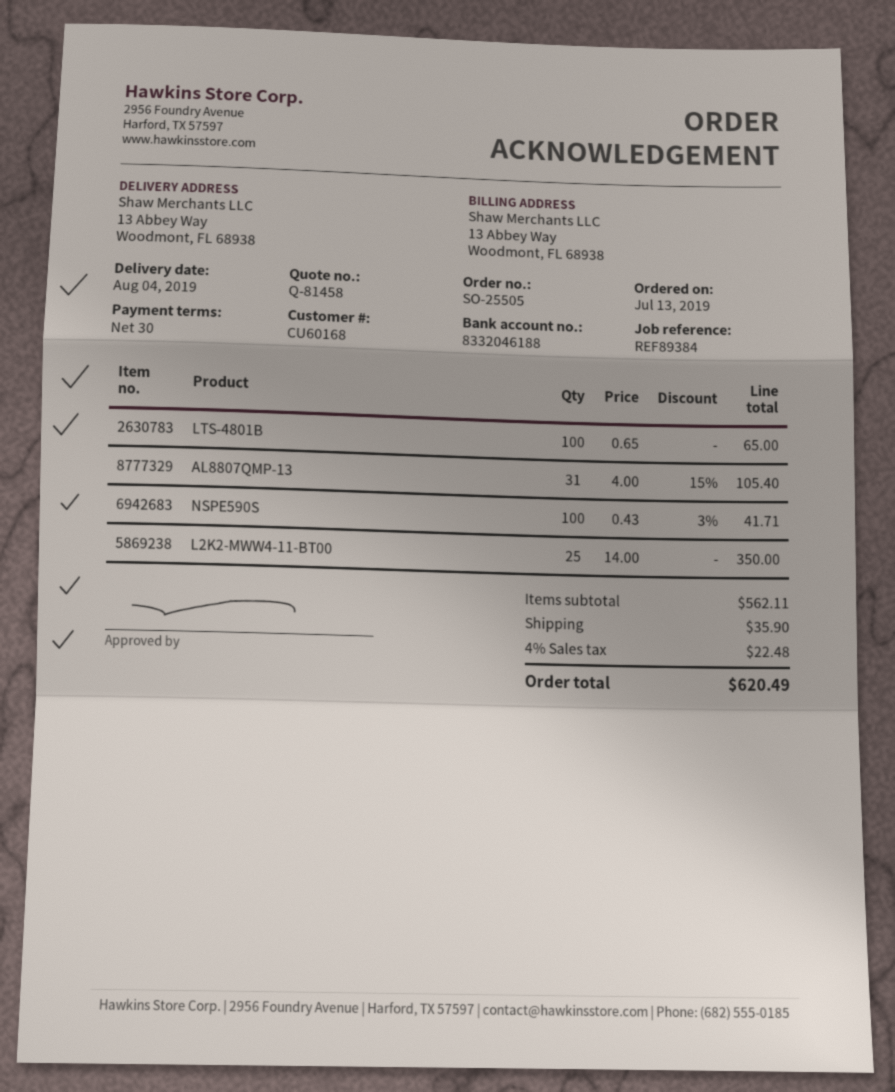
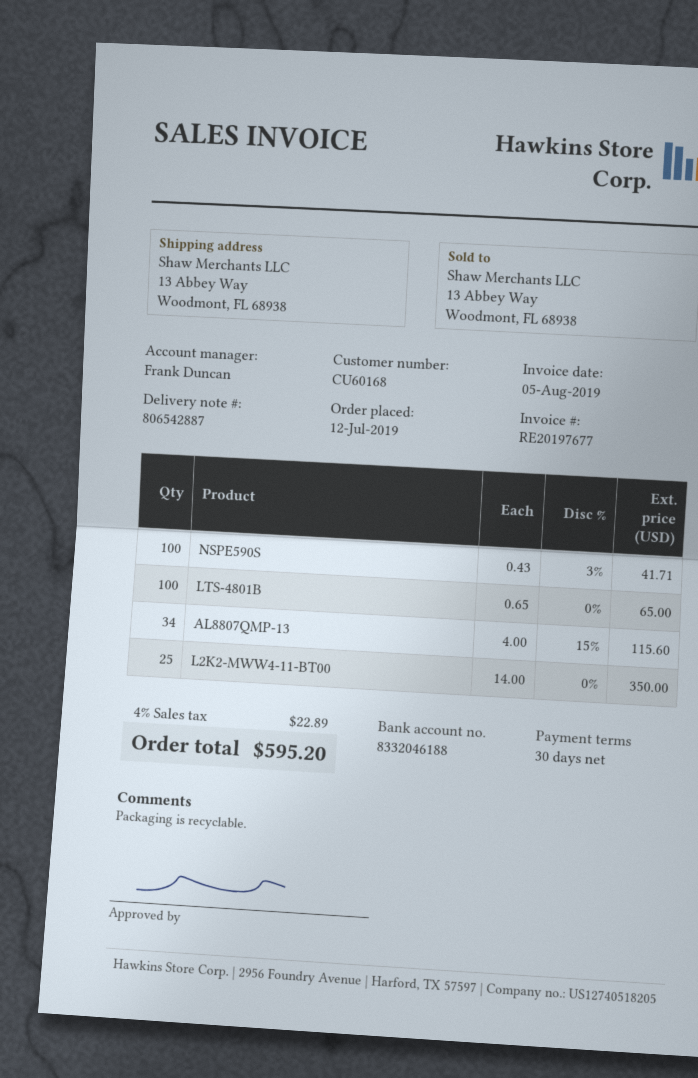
order date: 2019-07-13 -> 2019-07-12
AL8807QMP-13: 31 x 4.00 - 15% = 105.40 -> 34 x 4.00 - 15% = 115.60
shipping: 35.90 -> none
tax: 4% = 22.48 -> 4% = 22.89
total: 620.49 -> 595.20

